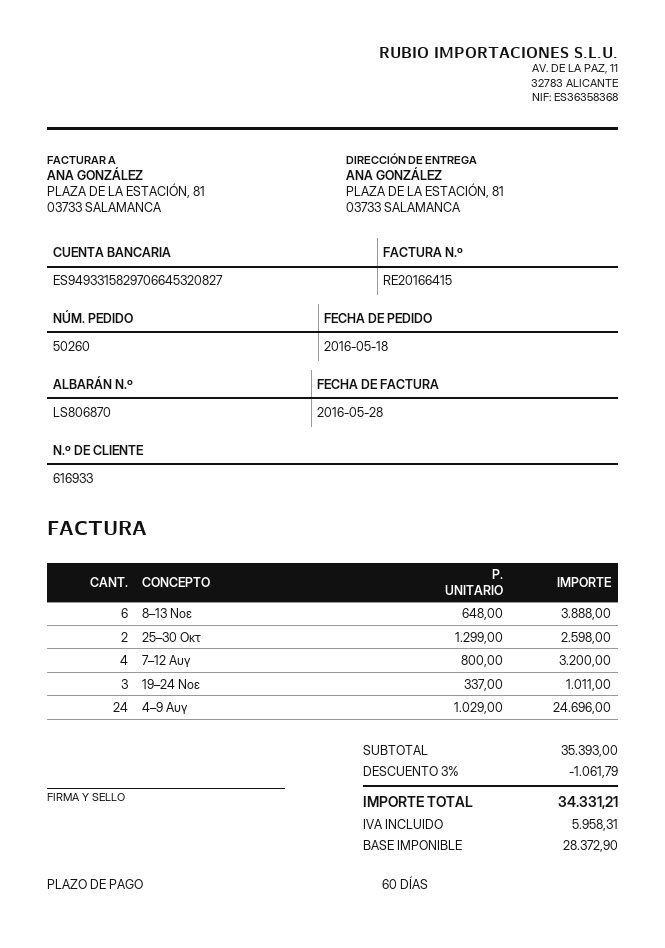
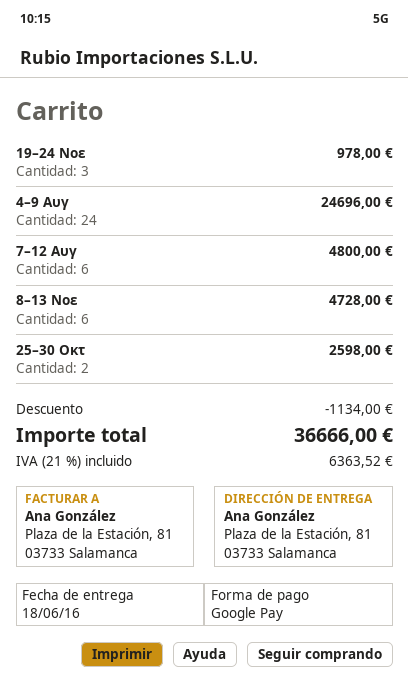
8–13 Νοε: 6 for 3888.00 -> 6 for 4728.00
7–12 Αυγ: 4 for 3200.00 -> 6 for 4800.00
19–24 Νοε: 3 for 1011.00 -> 3 for 978.00
discount: 1061.79 -> 1134.00
tax: 5958.31 -> 6363.52
total: 34331.21 -> 36666.00

